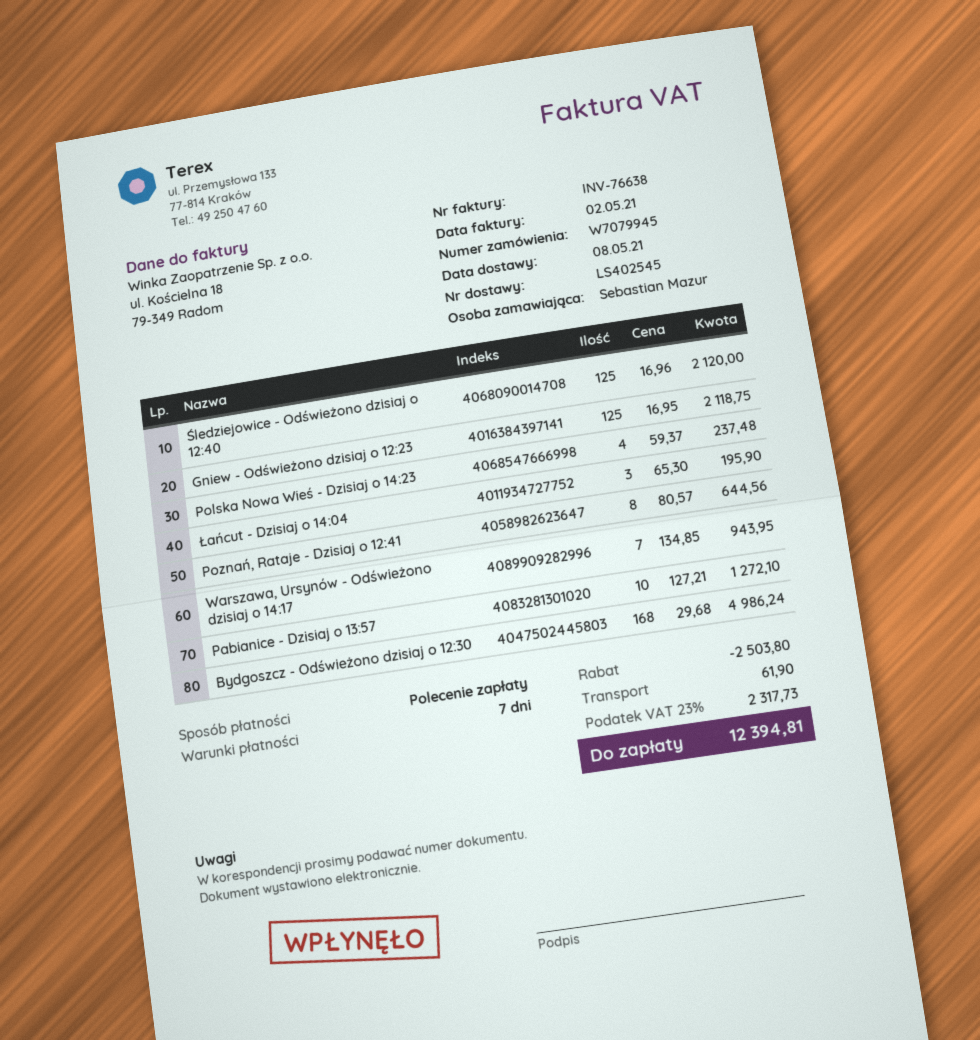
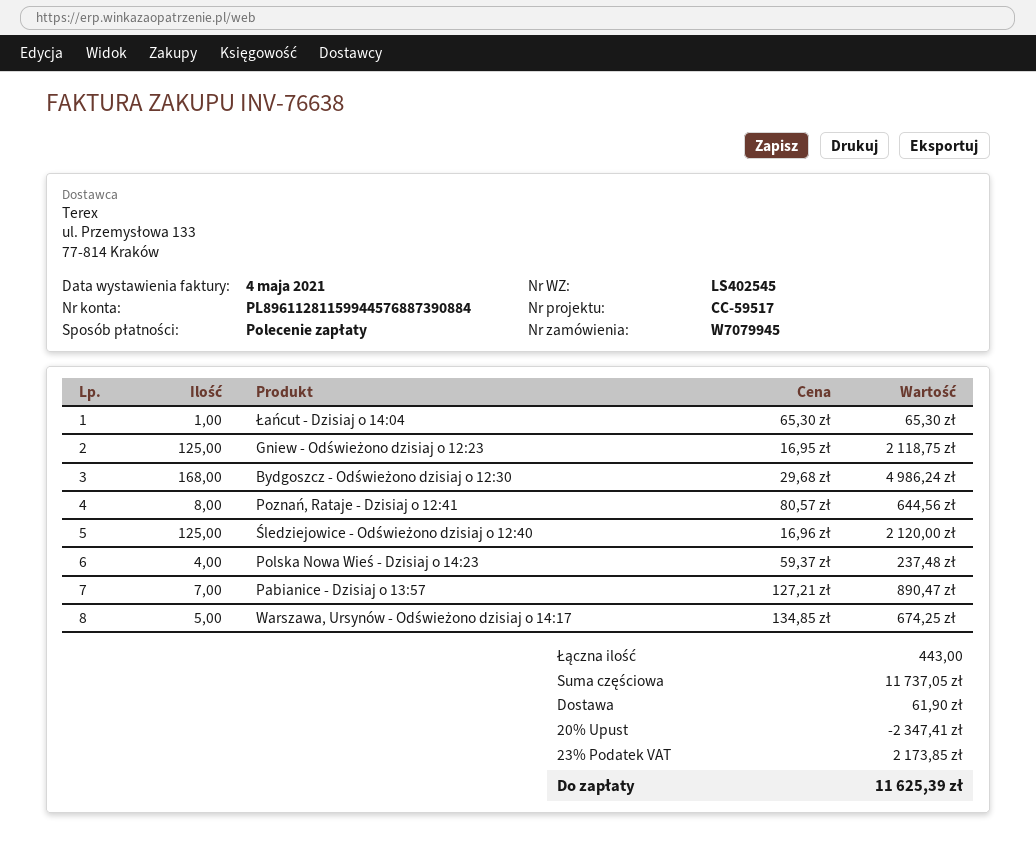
invoice date: 2021-05-02 -> 2021-05-04
Łańcut - Dzisiaj o 14:04: 3 x 65.30 = 195.90 -> 1 x 65.30 = 65.30
Warszawa, Ursynów - Odświeżono dzisiaj o 14:17: 7 x 134.85 = 943.95 -> 5 x 134.85 = 674.25
Pabianice - Dzisiaj o 13:57: 10 x 127.21 = 1272.10 -> 7 x 127.21 = 890.47
discount: 2503.80 -> 2347.41
tax: 23% = 2317.73 -> 23% = 2173.85
total: 12394.81 -> 11625.39

